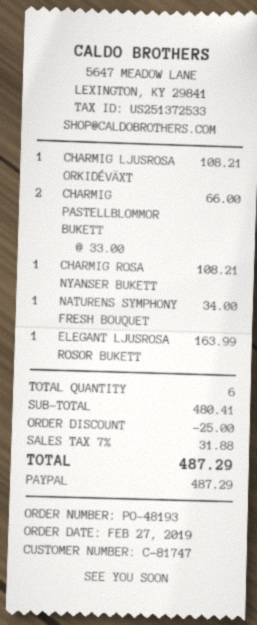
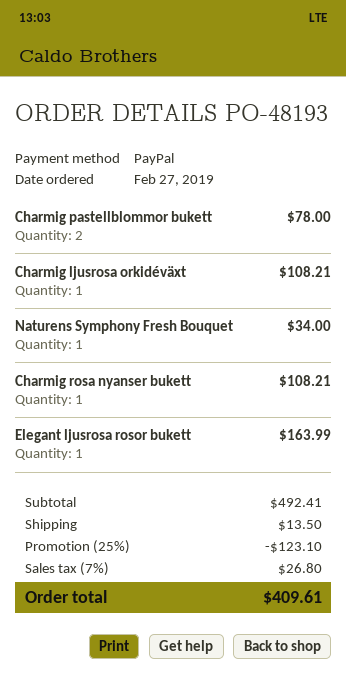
CHARMIG PASTELLBLOMMOR BUKETT: 2 for 66.00 -> 2 for 78.00
subtotal: 480.41 -> 492.41
discount: 25.00 -> 123.10
shipping: none -> 13.50
tax: 7% = 31.88 -> 7% = 26.80
total: 487.29 -> 409.61

